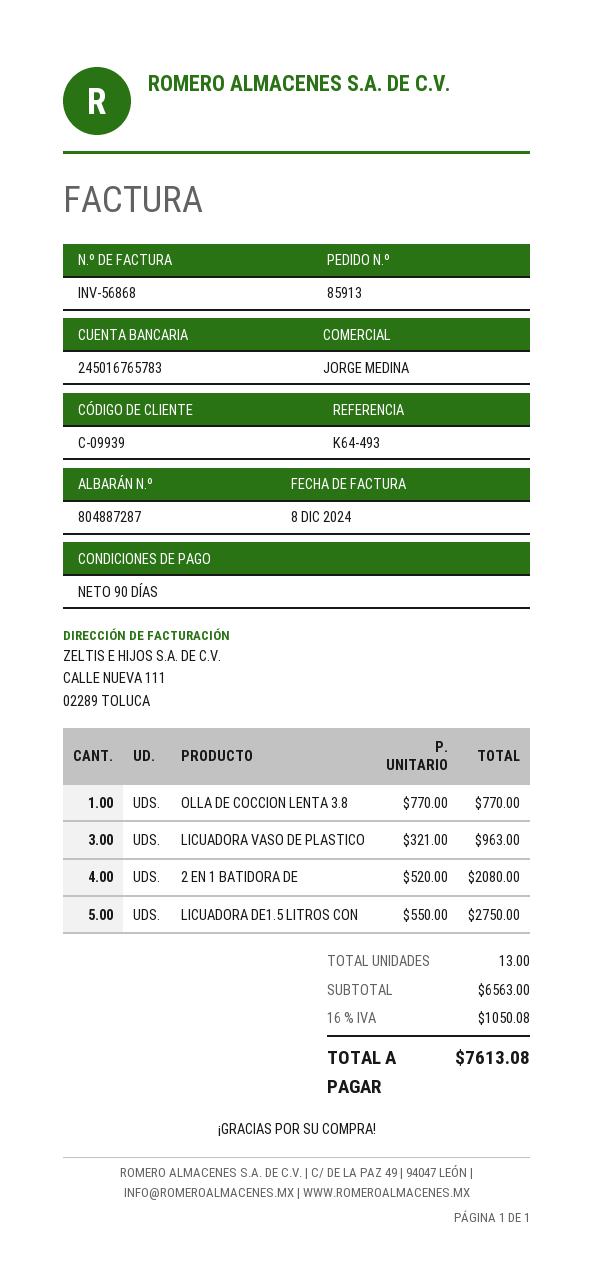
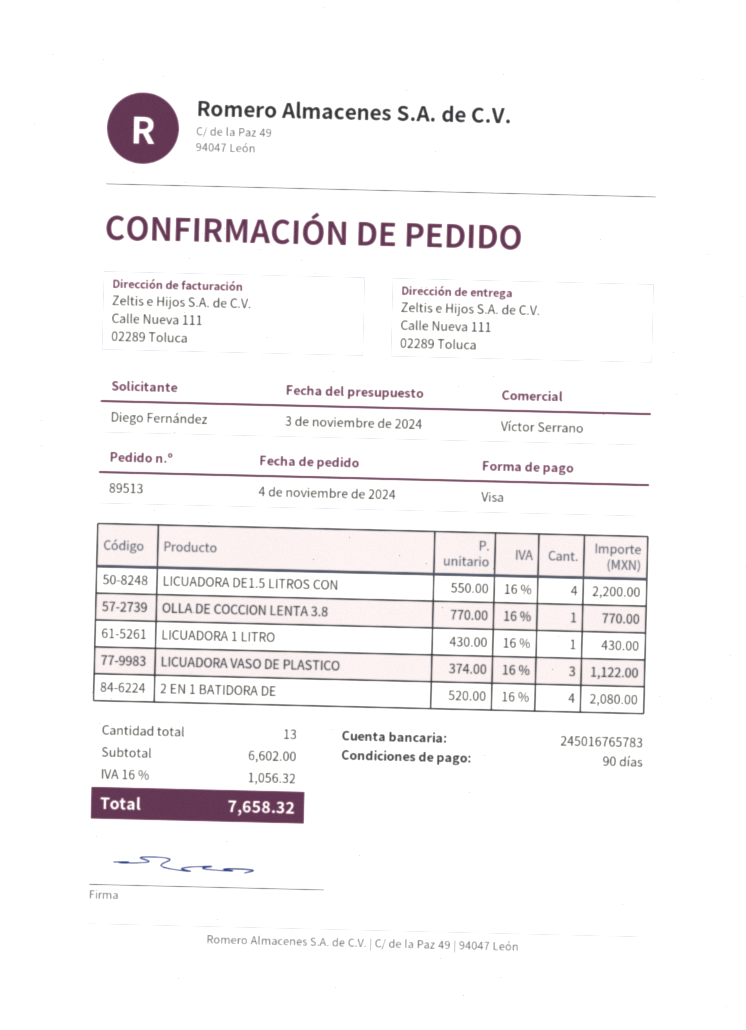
order number: 85913 -> 89513
sales rep: JORGE MEDINA -> Víctor Serrano
LICUADORA VASO DE PLASTICO: 3 x 321.00 = 963.00 -> 3 x 374.00 = 1122.00
LICUADORA DE1.5 LITROS CON: 5 x 550.00 = 2750.00 -> 4 x 550.00 = 2200.00
LICUADORA 1 LITRO: none -> 1 x 430.00 = 430.00
subtotal: 6563.00 -> 6602.00
tax: 16% = 1050.08 -> 16% = 1056.32
total: 7613.08 -> 7658.32

